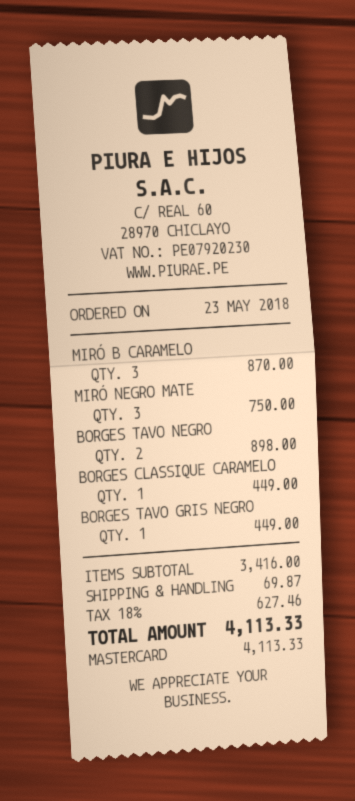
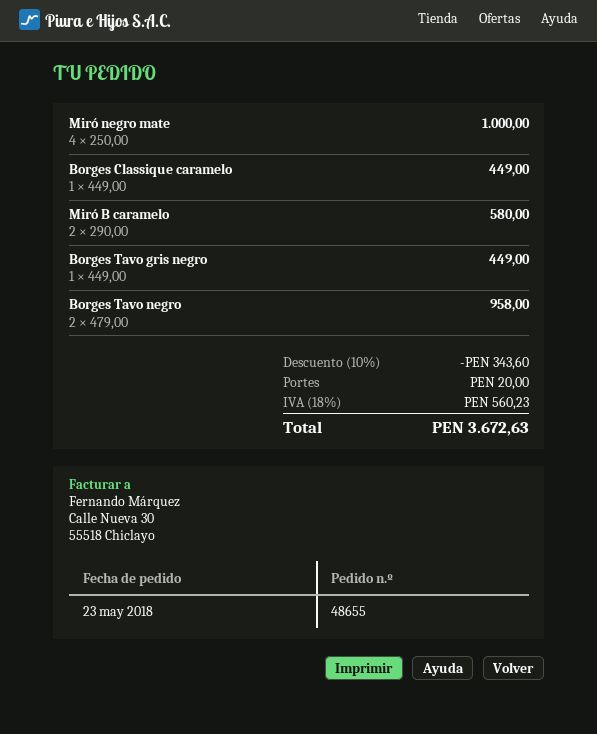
MIRÓ B CARAMELO: 3 for 870.00 -> 2 for 580.00
MIRÓ NEGRO MATE: 3 for 750.00 -> 4 for 1000.00
BORGES TAVO NEGRO: 2 for 898.00 -> 2 for 958.00
discount: none -> 10% = 343.60
shipping: 69.87 -> 20.00
tax: 18% = 627.46 -> 18% = 560.23
total: 4113.33 -> 3672.63

